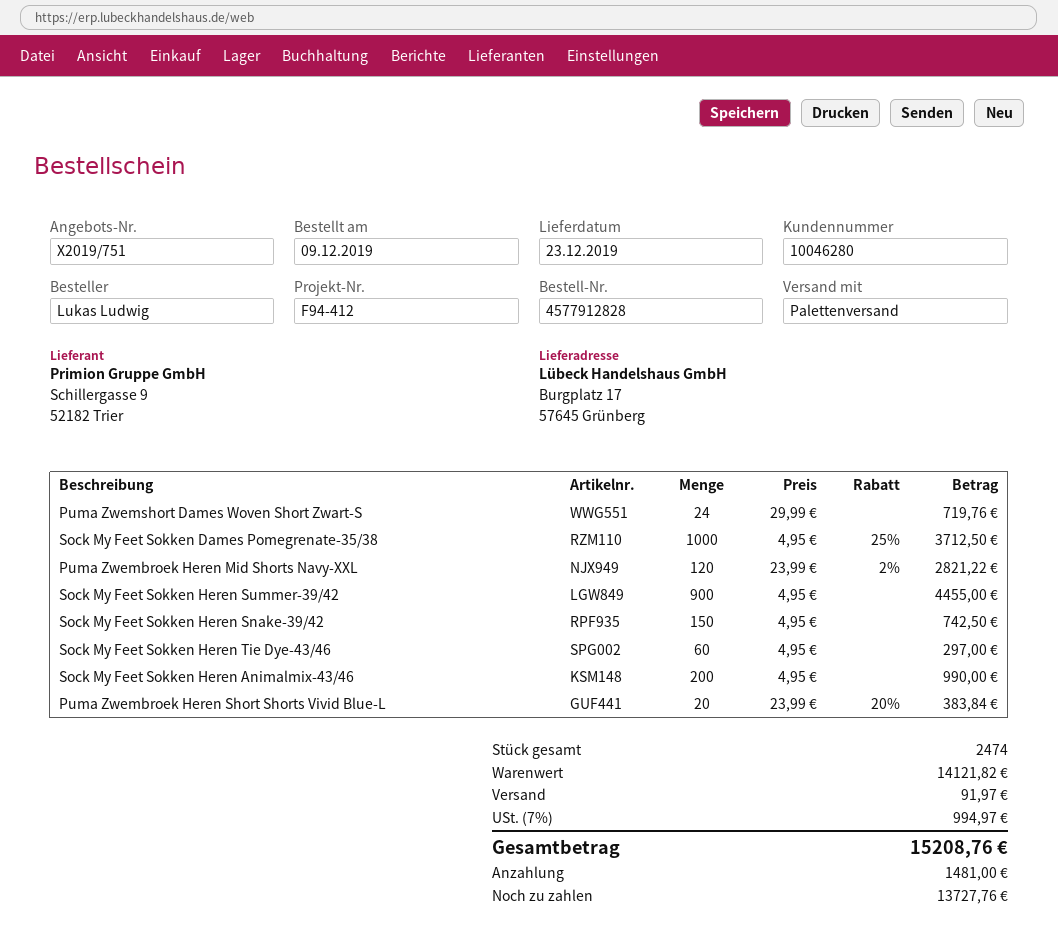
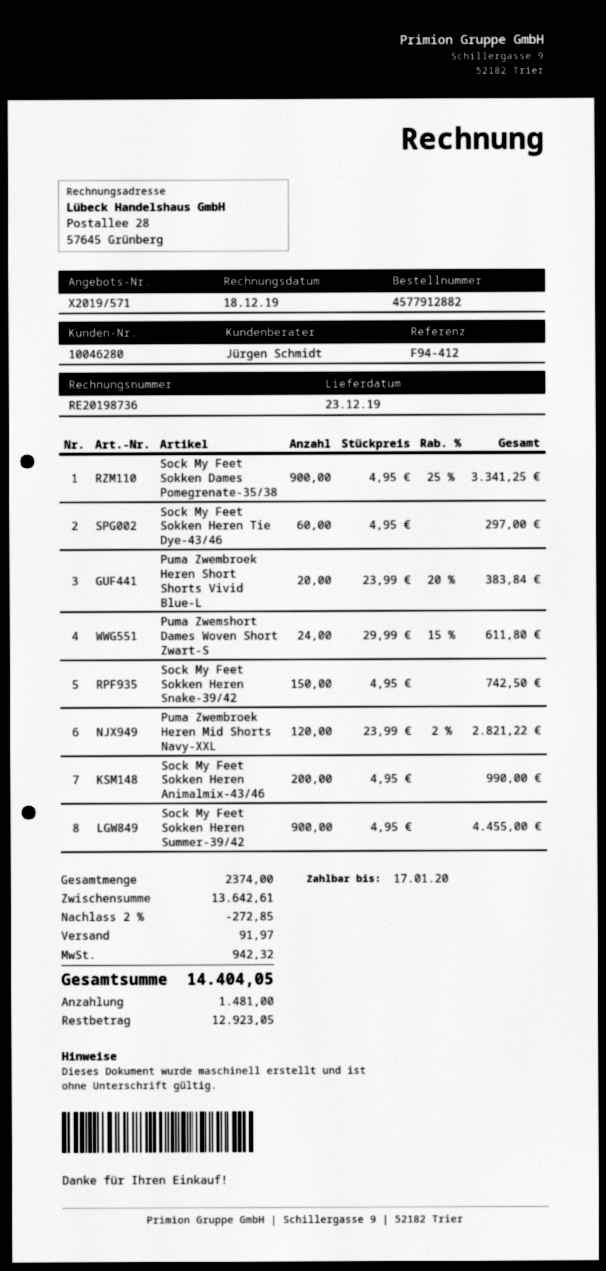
quote number: X2019/751 -> X2019/571
order number: 4577912828 -> 4577912882
Puma Zwemshort Dames Woven Short Zwart-S: 24 x 29.99 = 719.76 -> 24 x 29.99 - 15% = 611.80
Sock My Feet Sokken Dames Pomegrenate-35/38: 1000 x 4.95 - 25% = 3712.50 -> 900 x 4.95 - 25% = 3341.25
total quantity: 2474 -> 2374
subtotal: 14121.82 -> 13642.61
discount: none -> 2% = 272.85
tax: 994.97 -> 942.32
total: 15208.76 -> 14404.05
balance: 13727.76 -> 12923.05

